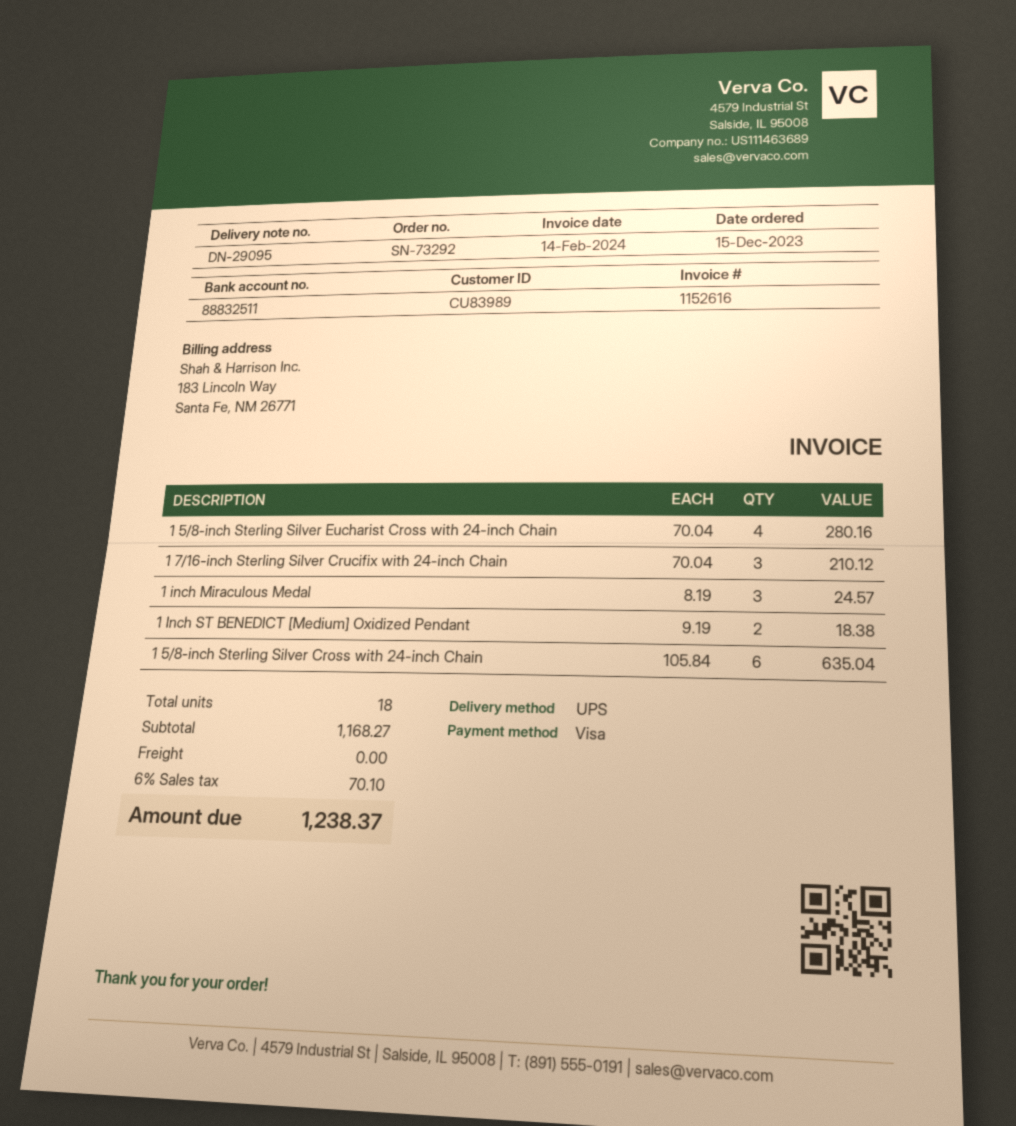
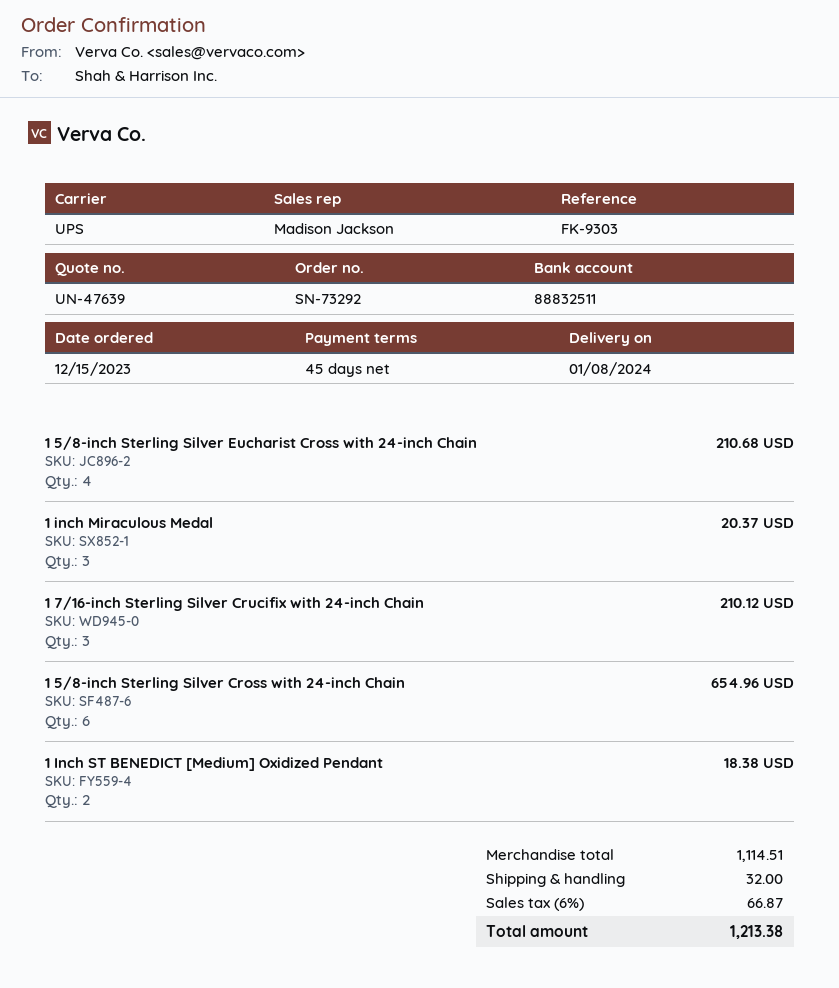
1 5/8-inch Sterling Silver Eucharist Cross with 24-inch Chain: 4 for 280.16 -> 4 for 210.68
1 inch Miraculous Medal: 3 for 24.57 -> 3 for 20.37
1 5/8-inch Sterling Silver Cross with 24-inch Chain: 6 for 635.04 -> 6 for 654.96
subtotal: 1168.27 -> 1114.51
shipping: 0.00 -> 32.00
tax: 6% = 70.10 -> 6% = 66.87
total: 1238.37 -> 1213.38

